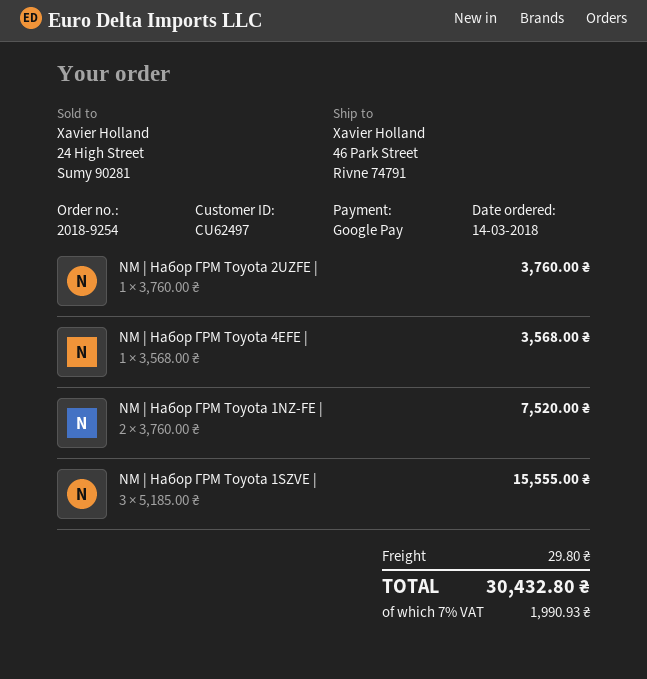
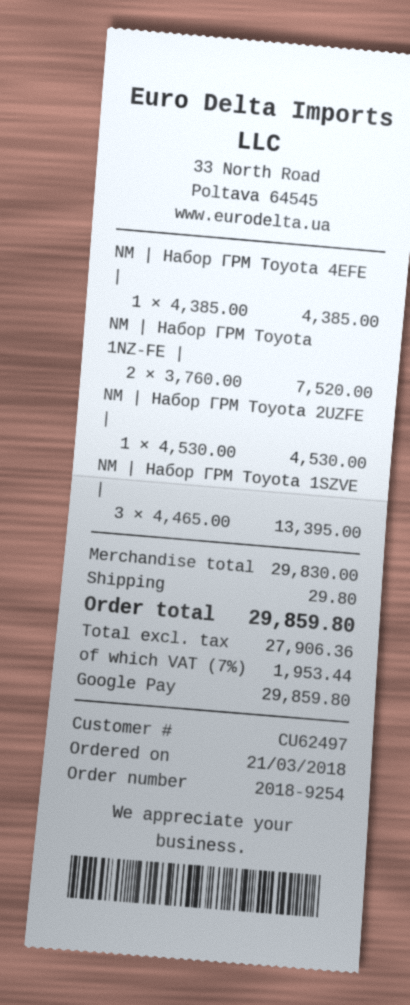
order date: 2018-03-14 -> 2018-03-21
NM | Набор ГРМ Toyota 2UZFE |: 1 x 3760.00 = 3760.00 -> 1 x 4530.00 = 4530.00
NM | Набор ГРМ Toyota 4EFE |: 1 x 3568.00 = 3568.00 -> 1 x 4385.00 = 4385.00
NM | Набор ГРМ Toyota 1SZVE |: 3 x 5185.00 = 15555.00 -> 3 x 4465.00 = 13395.00
tax: 7% = 1990.93 -> 7% = 1953.44
total: 30432.80 -> 29859.80

